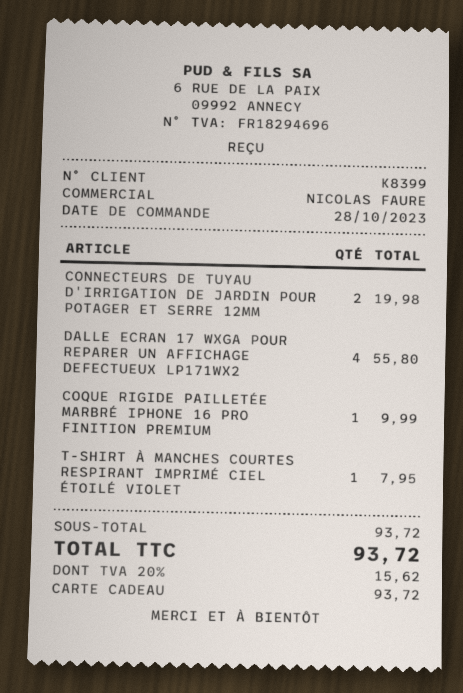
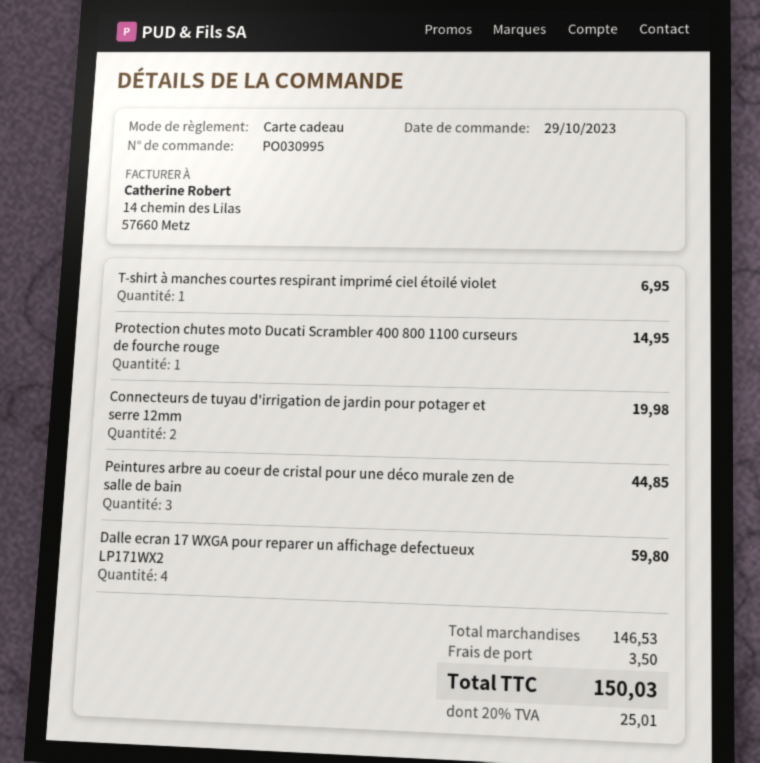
order date: 2023-10-28 -> 2023-10-29
DALLE ECRAN 17 WXGA POUR REPARER UN AFFICHAGE DEFECTUEUX LP171WX2: 4 for 55.80 -> 4 for 59.80
COQUE RIGIDE PAILLETÉE MARBRÉ IPHONE 16 PRO FINITION PREMIUM: 1 for 9.99 -> none
T-SHIRT À MANCHES COURTES RESPIRANT IMPRIMÉ CIEL ÉTOILÉ VIOLET: 1 for 7.95 -> 1 for 6.95
Protection chutes moto Ducati Scrambler 400 800 1100 curseurs de fourche rouge: none -> 1 for 14.95
Peintures arbre au coeur de cristal pour une déco murale zen de salle de bain: none -> 3 for 44.85
subtotal: 93.72 -> 146.53
shipping: none -> 3.50
tax: 20% = 15.62 -> 20% = 25.01
total: 93.72 -> 150.03

